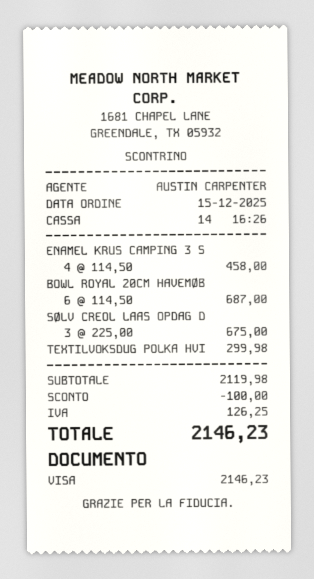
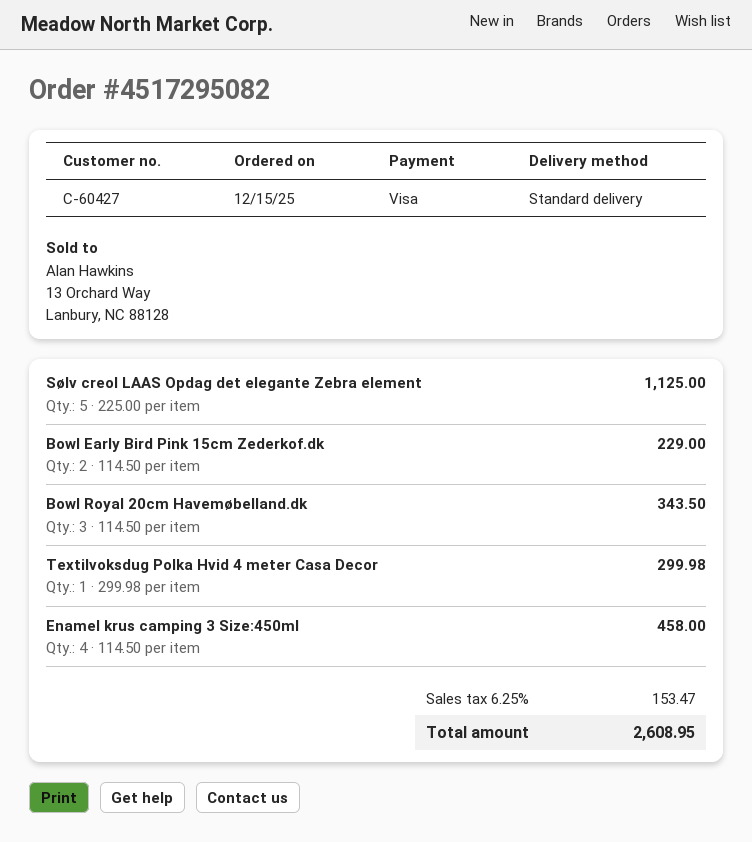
BOWL ROYAL 20CM HAVEMØB: 6 x 114.50 = 687.00 -> 3 x 114.50 = 343.50
SØLV CREOL LAAS OPDAG D: 3 x 225.00 = 675.00 -> 5 x 225.00 = 1125.00
Bowl Early Bird Pink 15cm Zederkof.dk: none -> 2 x 114.50 = 229.00
discount: 100.00 -> none
tax: 126.25 -> 153.47
total: 2146.23 -> 2608.95

